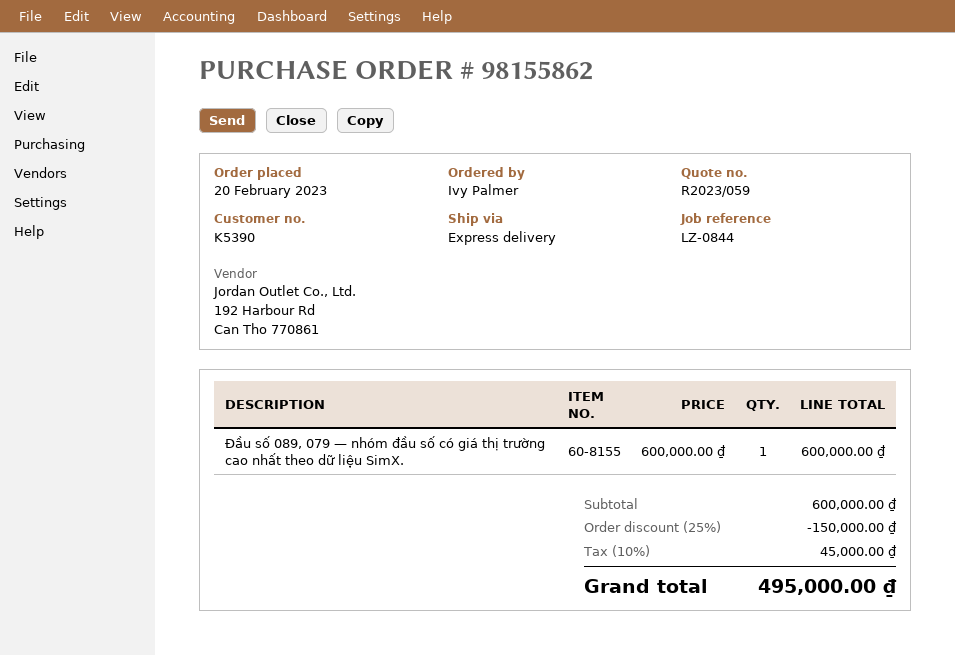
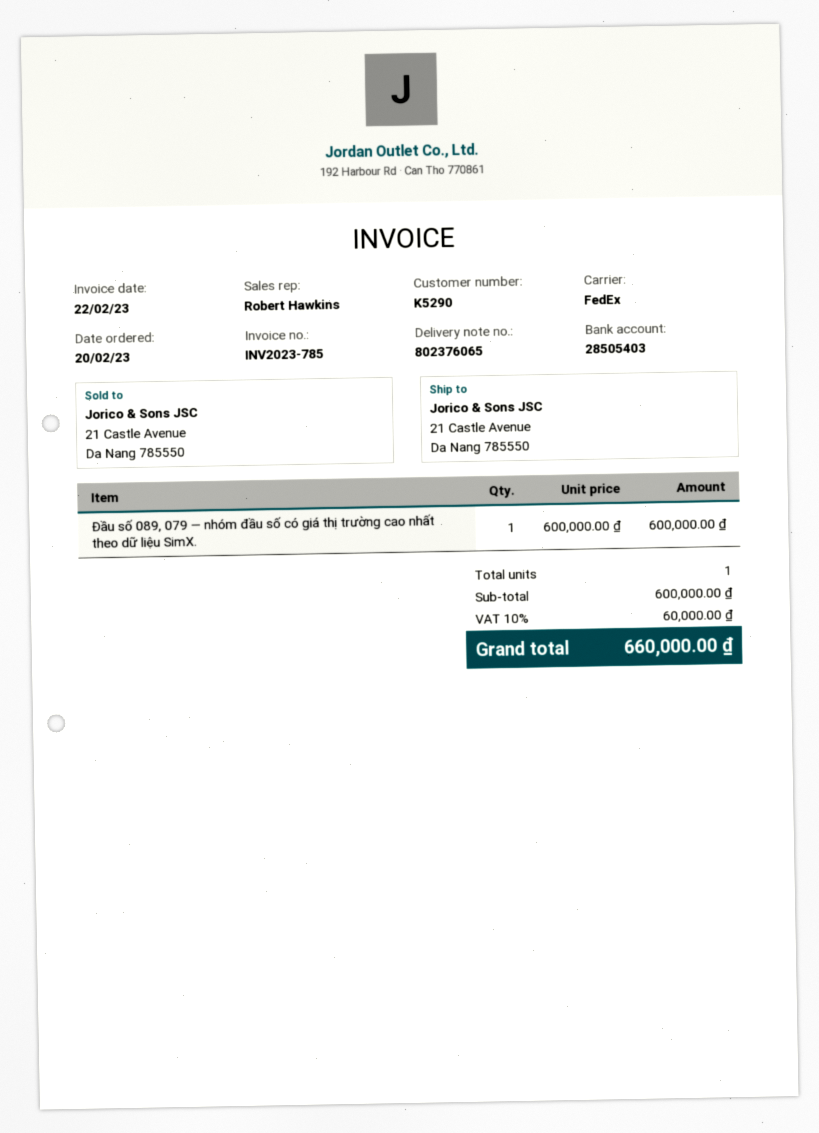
customer number: K5390 -> K5290
shipping method: express -> FedEx
discount: 25% = 150000.00 -> none
tax: 10% = 45000.00 -> 10% = 60000.00
total: 495000.00 -> 660000.00

